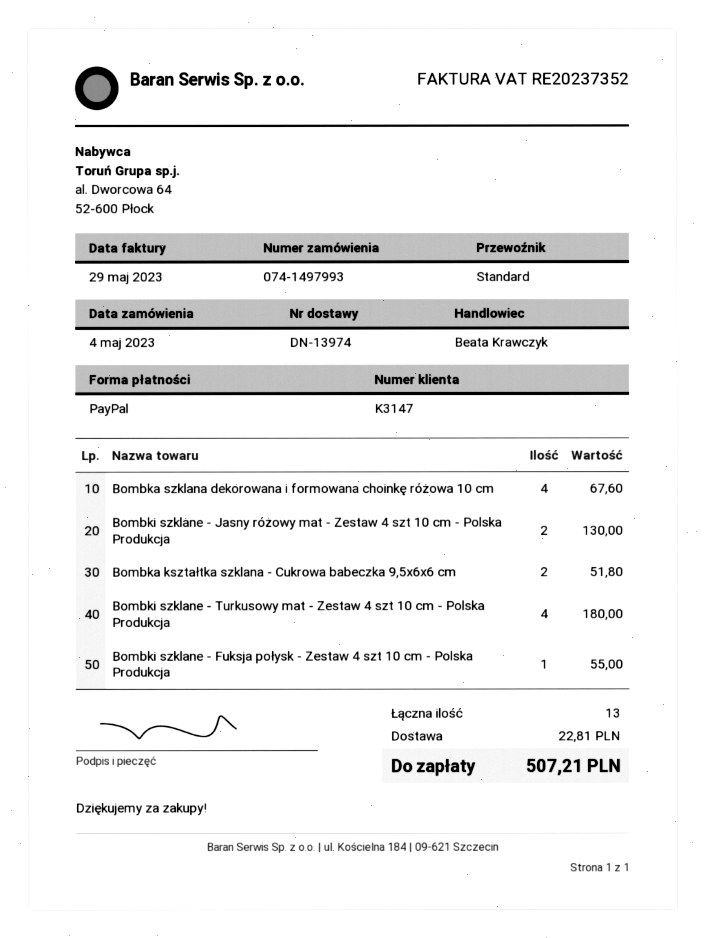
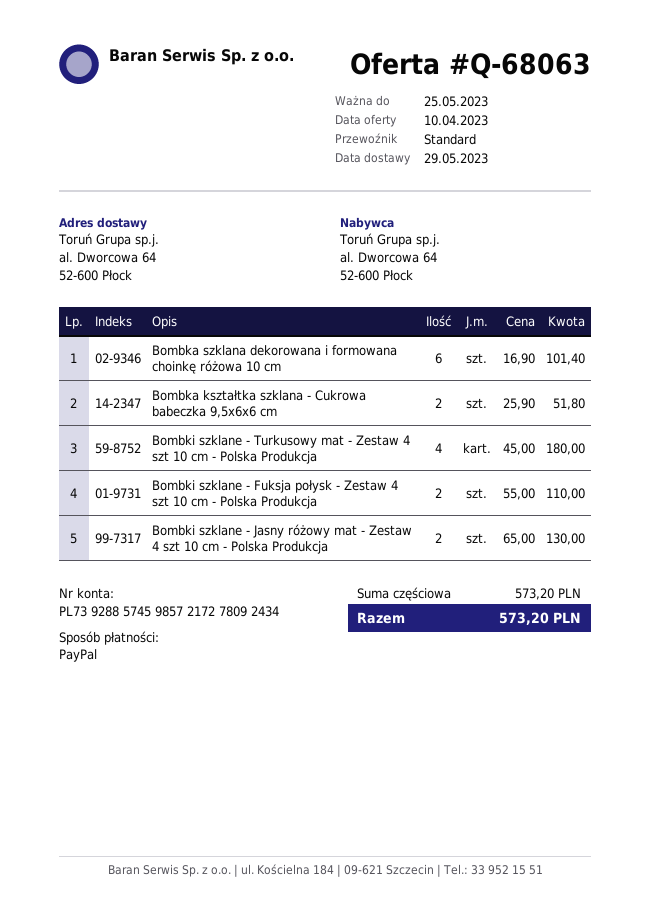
Bombka szklana dekorowana i formowana choinkę różowa 10 cm: 4 for 67.60 -> 6 for 101.40
Bombki szklane - Fuksja połysk - Zestaw 4 szt 10 cm - Polska Produkcja: 1 for 55.00 -> 2 for 110.00
shipping: 22.81 -> none
total: 507.21 -> 573.20

